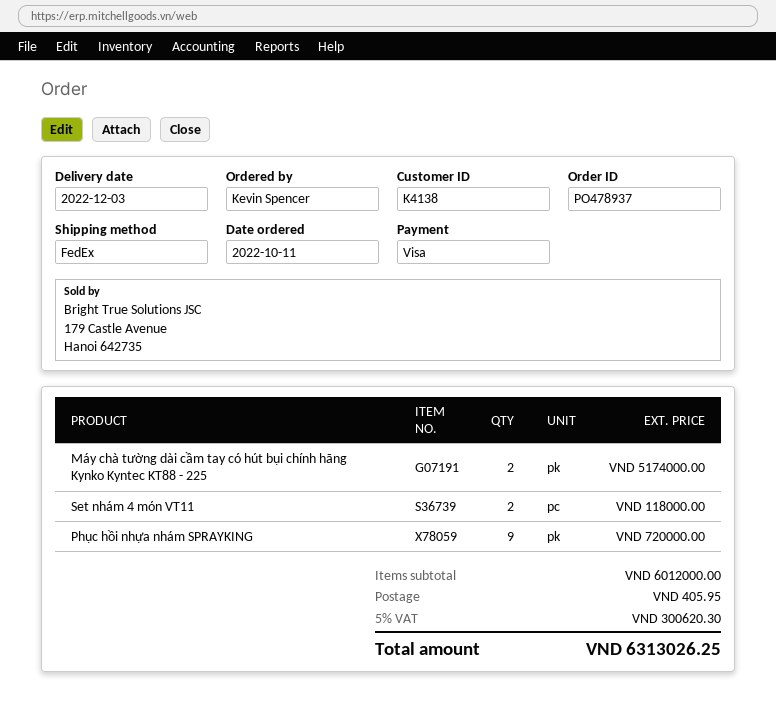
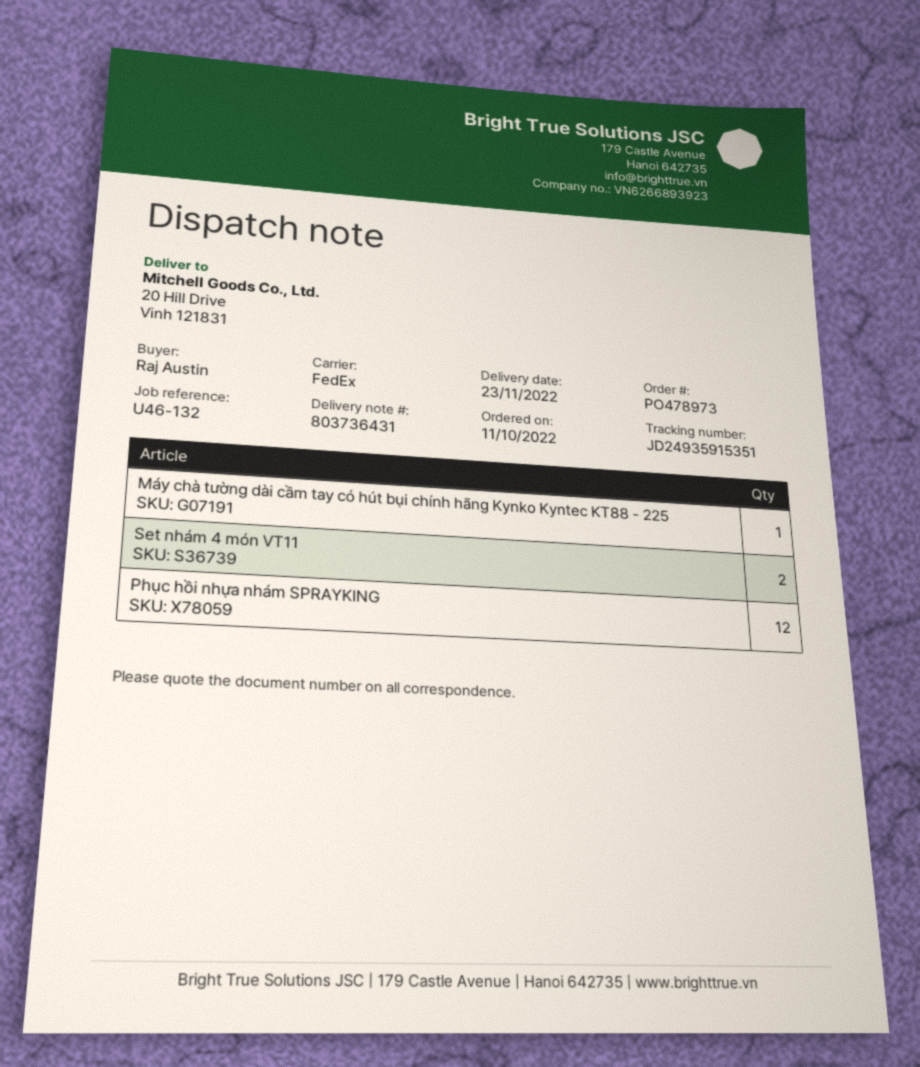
order number: PO478937 -> PO478973
delivery date: 2022-12-03 -> 2022-11-23
ordered by: Kevin Spencer -> Raj Austin
Máy chà tường dài cầm tay có hút bụi chính hãng Kynko Kyntec KT88 - 225: 2 -> 1
Phục hồi nhựa nhám SPRAYKING: 9 -> 12

